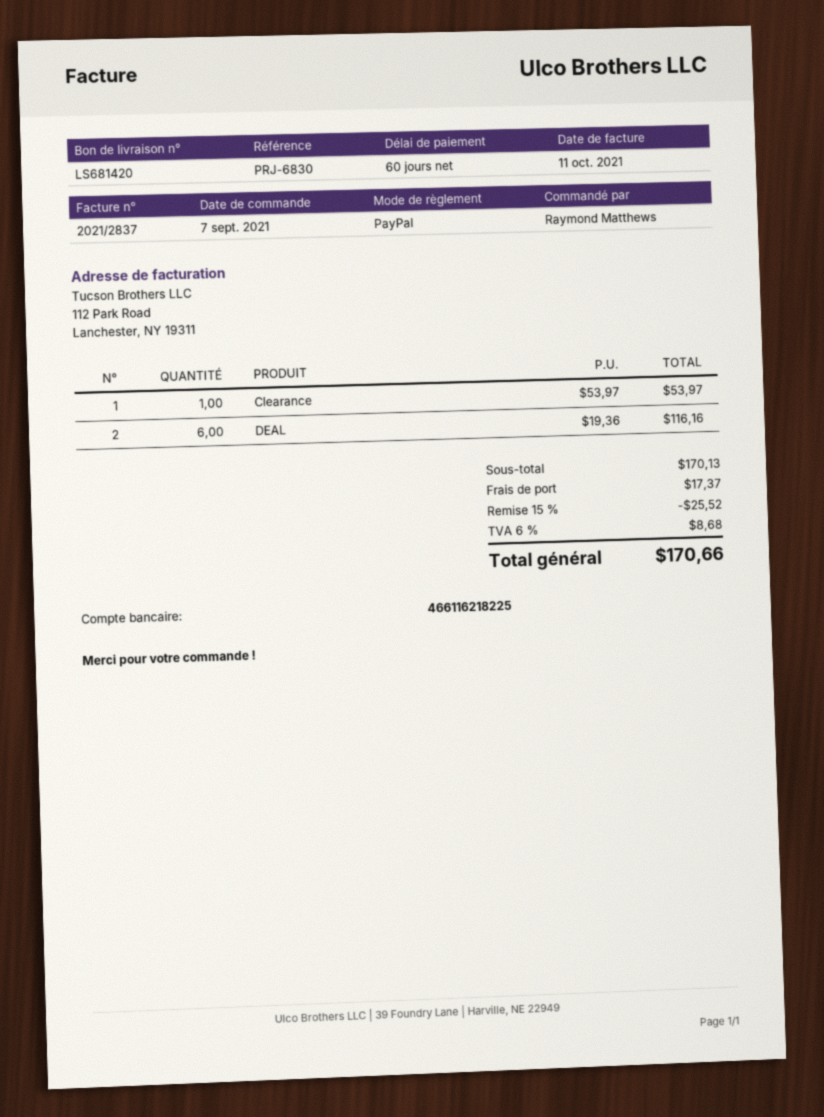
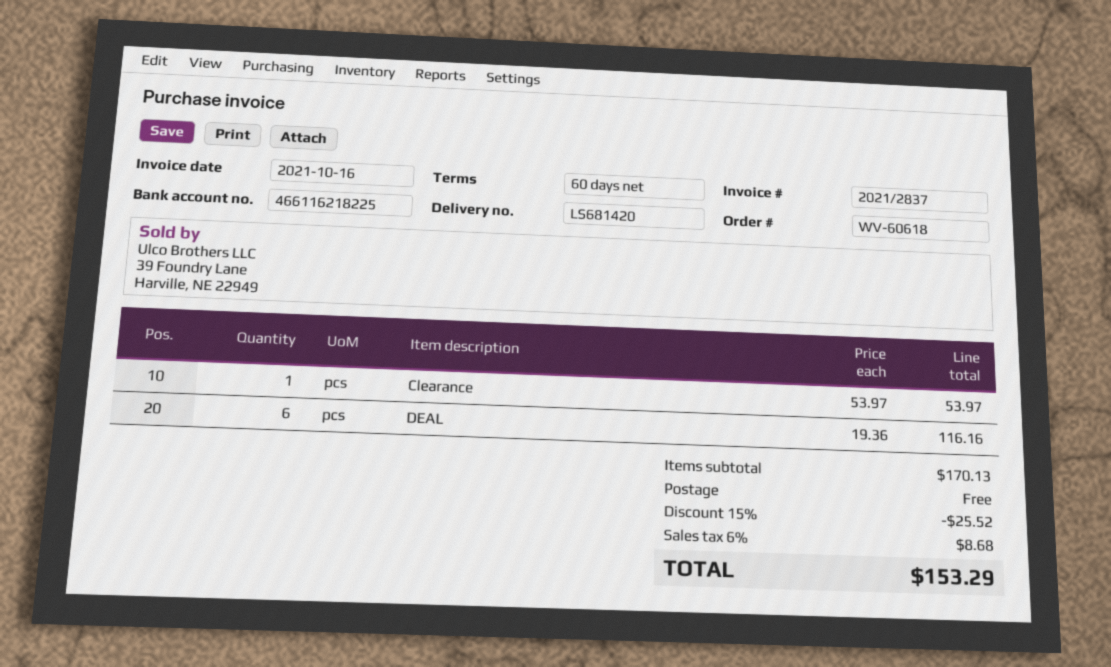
invoice date: 2021-10-11 -> 2021-10-16
shipping: 17.37 -> 0.00
total: 170.66 -> 153.29

